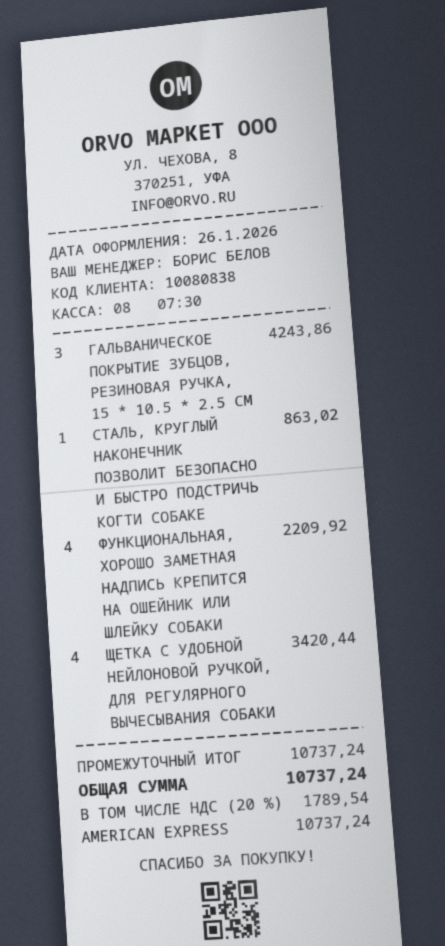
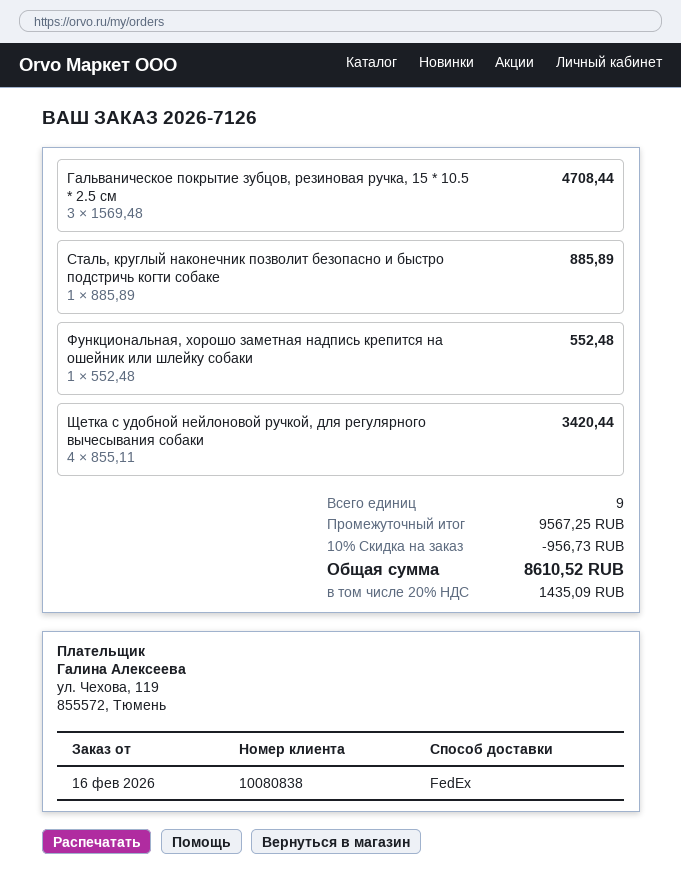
order date: 2026-01-26 -> 2026-02-16
ГАЛЬВАНИЧЕСКОЕ ПОКРЫТИЕ ЗУБЦОВ, РЕЗИНОВАЯ РУЧКА, 15 * 10.5 * 2.5 СМ: 3 for 4243.86 -> 3 for 4708.44
СТАЛЬ, КРУГЛЫЙ НАКОНЕЧНИК ПОЗВОЛИТ БЕЗОПАСНО И БЫСТРО ПОДСТРИЧЬ КОГТИ СОБАКЕ: 1 for 863.02 -> 1 for 885.89
ФУНКЦИОНАЛЬНАЯ, ХОРОШО ЗАМЕТНАЯ НАДПИСЬ КРЕПИТСЯ НА ОШЕЙНИК ИЛИ ШЛЕЙКУ СОБАКИ: 4 for 2209.92 -> 1 for 552.48
subtotal: 10737.24 -> 9567.25
discount: none -> 10% = 956.73
tax: 20% = 1789.54 -> 20% = 1435.09
total: 10737.24 -> 8610.52

